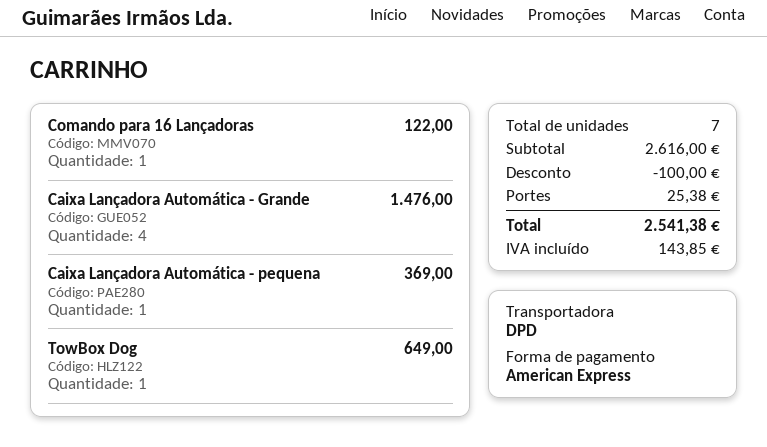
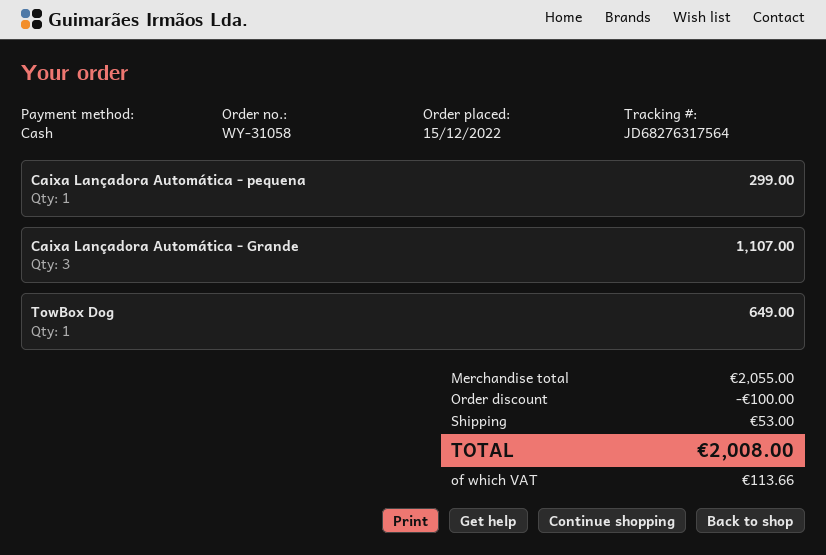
payment method: American Express -> cash
Comando para 16 Lançadoras: 1 for 122.00 -> none
Caixa Lançadora Automática - Grande: 4 for 1476.00 -> 3 for 1107.00
Caixa Lançadora Automática - pequena: 1 for 369.00 -> 1 for 299.00
subtotal: 2616.00 -> 2055.00
shipping: 25.38 -> 53.00
tax: 143.85 -> 113.66
total: 2541.38 -> 2008.00

